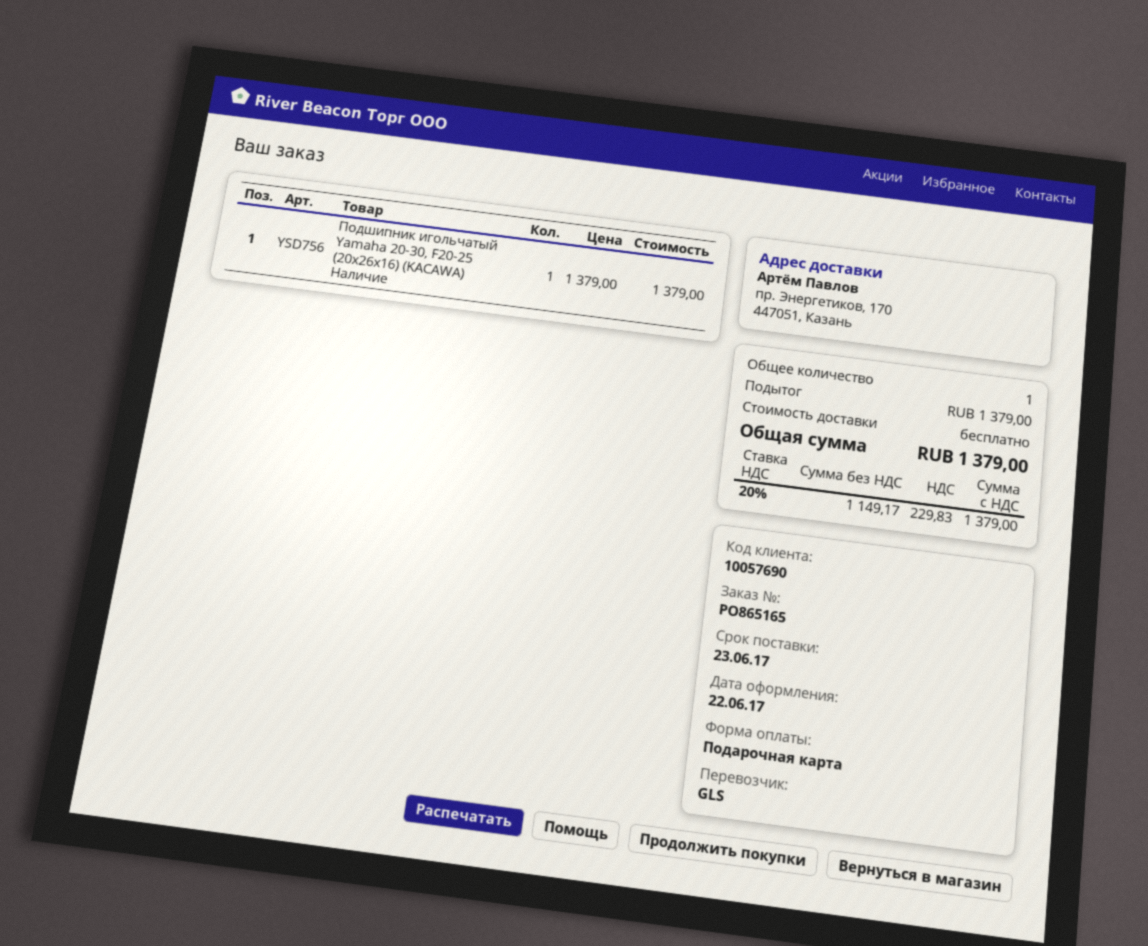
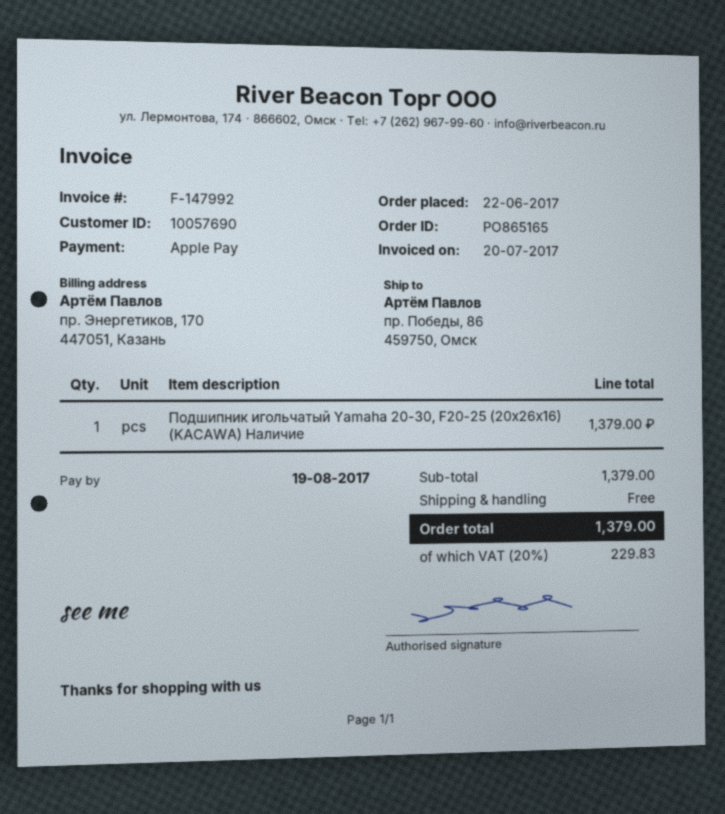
payment method: gift card -> Apple Pay
ship to: пр. Энергетиков, 170, 447051, Казань -> пр. Победы, 86, 459750, Омск

